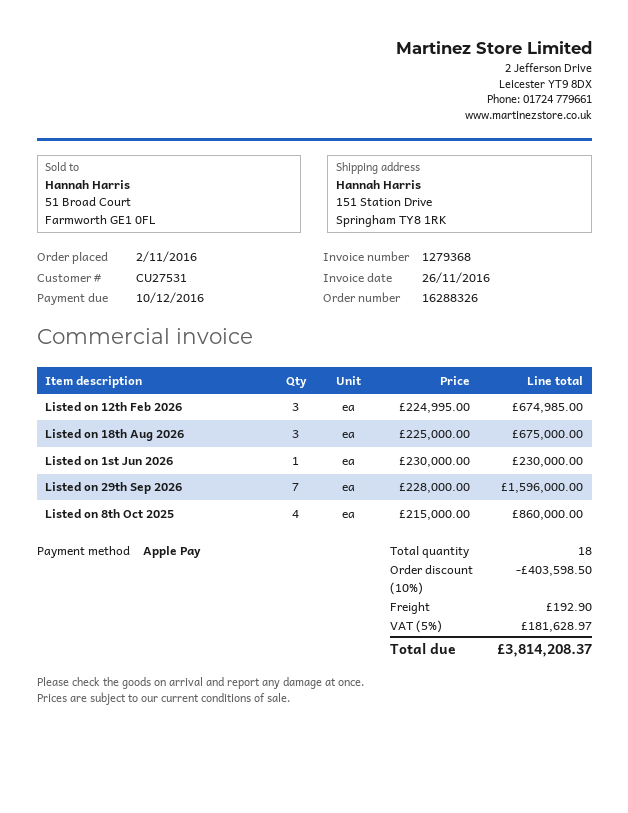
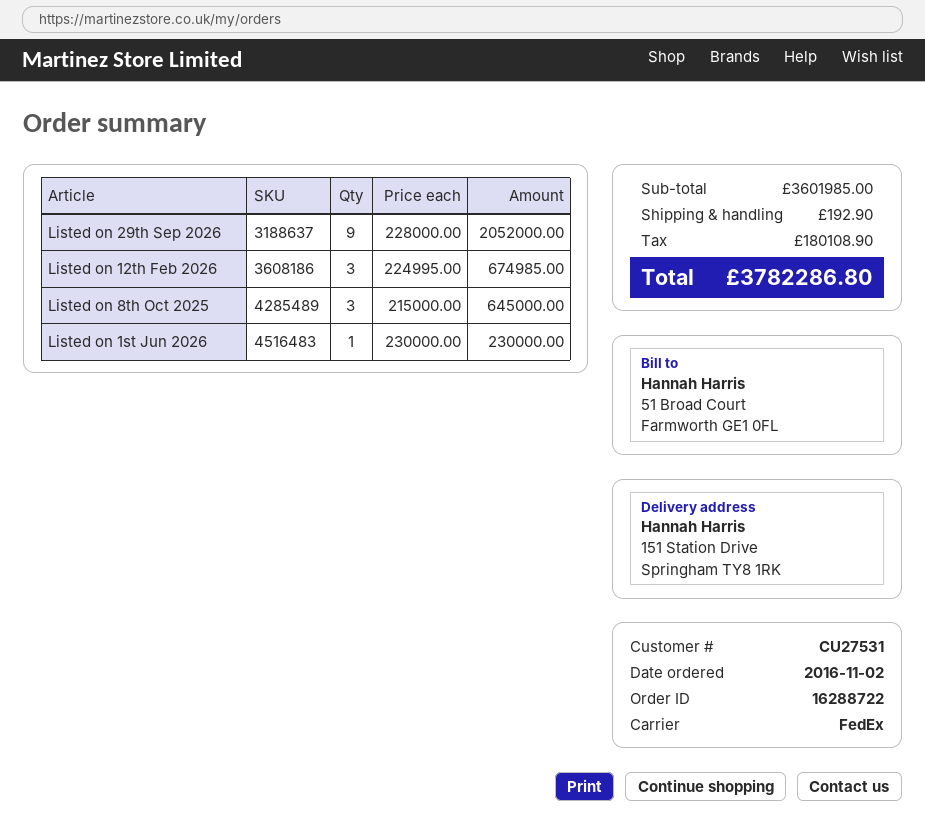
order number: 16288326 -> 16288722
Listed on 18th Aug 2026: 3 x 225000.00 = 675000.00 -> none
Listed on 29th Sep 2026: 7 x 228000.00 = 1596000.00 -> 9 x 228000.00 = 2052000.00
Listed on 8th Oct 2025: 4 x 215000.00 = 860000.00 -> 3 x 215000.00 = 645000.00
discount: 10% = 403598.50 -> none
tax: 181628.97 -> 180108.90
total: 3814208.37 -> 3782286.80

